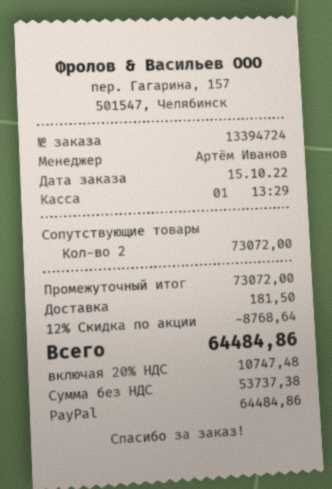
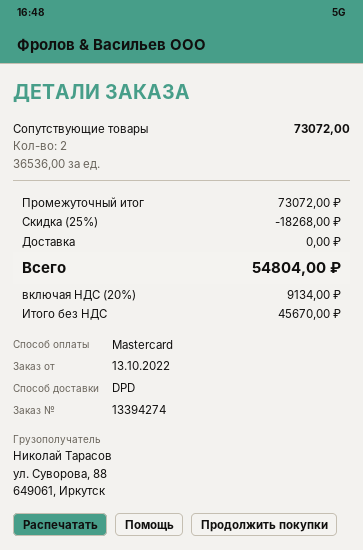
order number: 13394724 -> 13394274
order date: 2022-10-15 -> 2022-10-13
payment method: PayPal -> Mastercard
discount: 12% = 8768.64 -> 25% = 18268.00
shipping: 181.50 -> 0.00
net: 53737.38 -> 45670.00
tax: 20% = 10747.48 -> 20% = 9134.00
total: 64484.86 -> 54804.00

